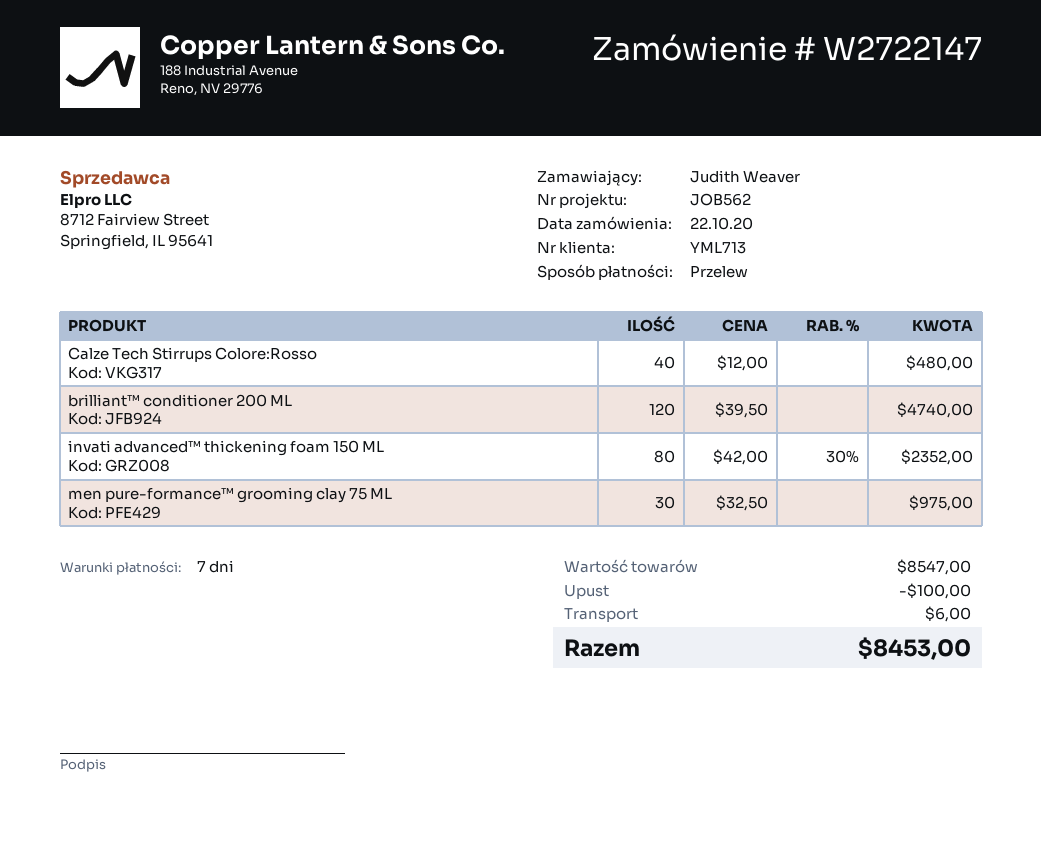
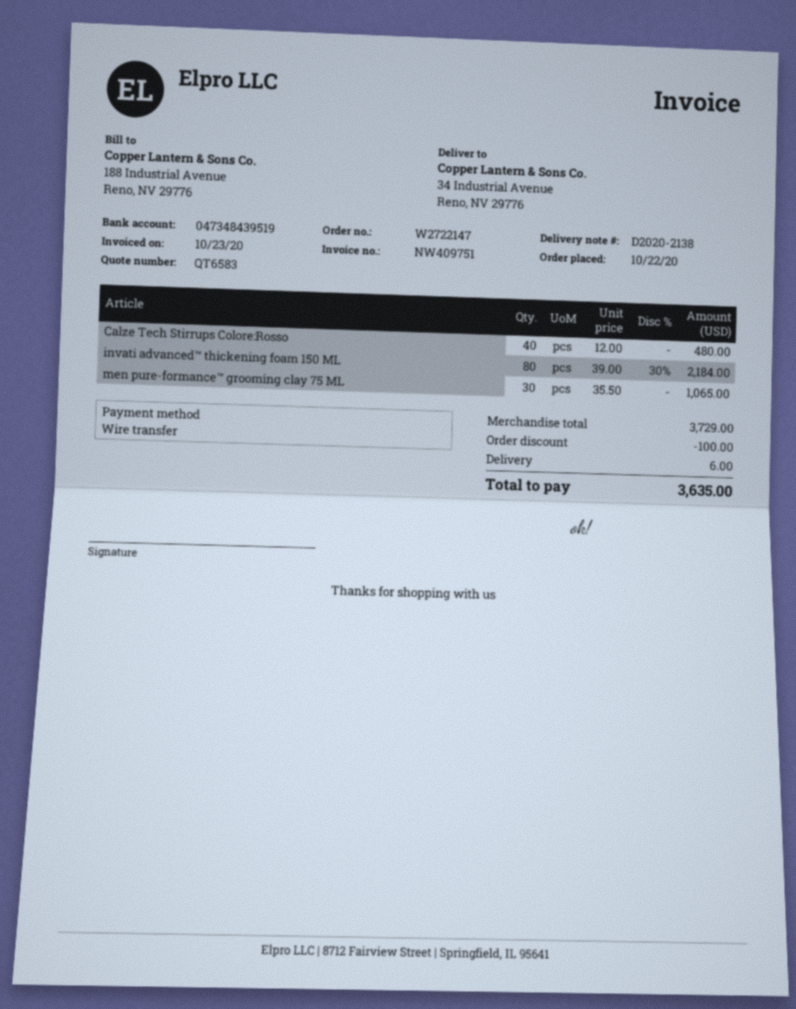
brilliant™ conditioner 200 ML: 120 x 39.50 = 4740.00 -> none
invati advanced™ thickening foam 150 ML: 80 x 42.00 - 30% = 2352.00 -> 80 x 39.00 - 30% = 2184.00
men pure-formance™ grooming clay 75 ML: 30 x 32.50 = 975.00 -> 30 x 35.50 = 1065.00
subtotal: 8547.00 -> 3729.00
total: 8453.00 -> 3635.00

